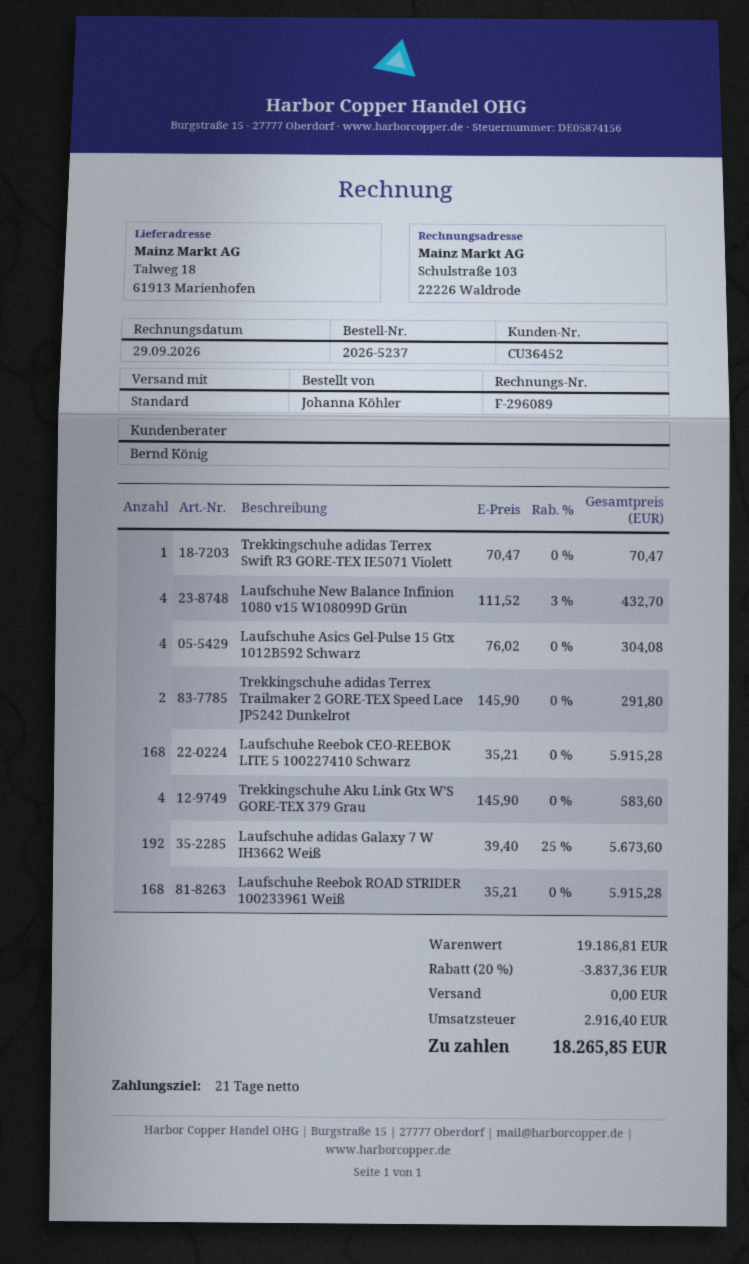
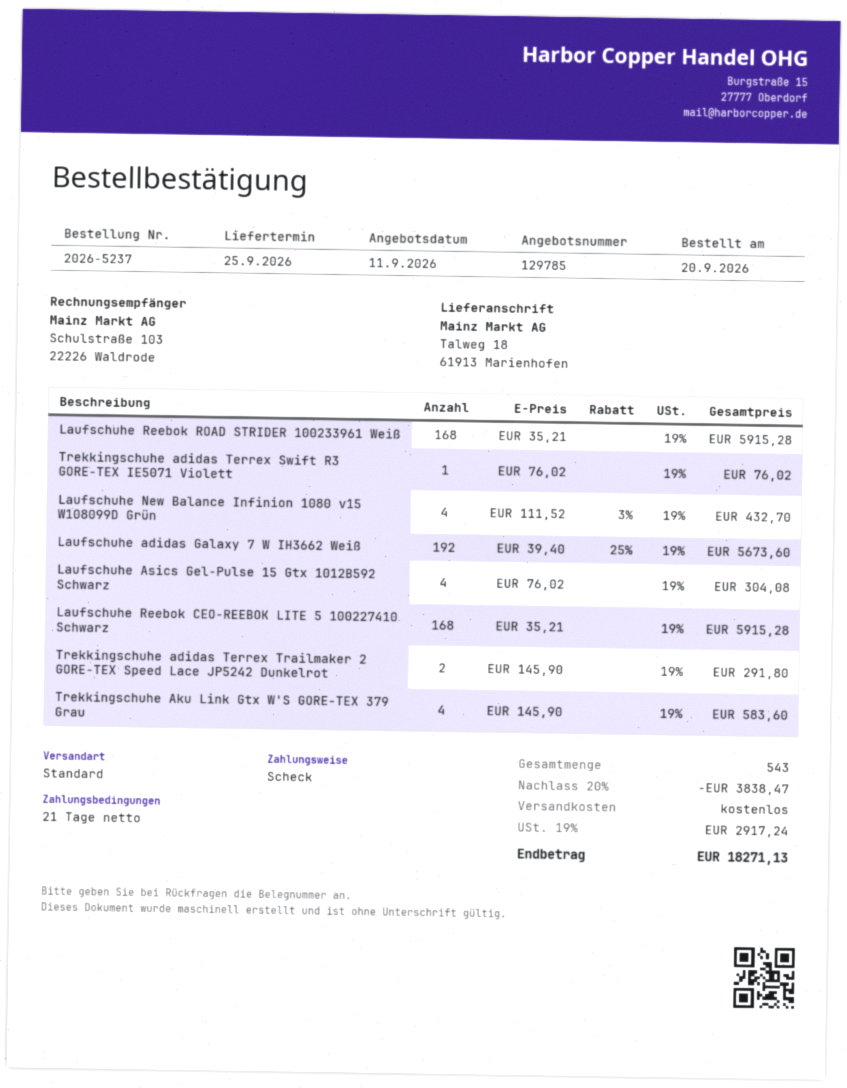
Trekkingschuhe adidas Terrex Swift R3 GORE-TEX IE5071 Violett: 1 x 70.47 = 70.47 -> 1 x 76.02 = 76.02
discount: 20% = 3837.36 -> 20% = 3838.47
tax: 2916.40 -> 2917.24
total: 18265.85 -> 18271.13

